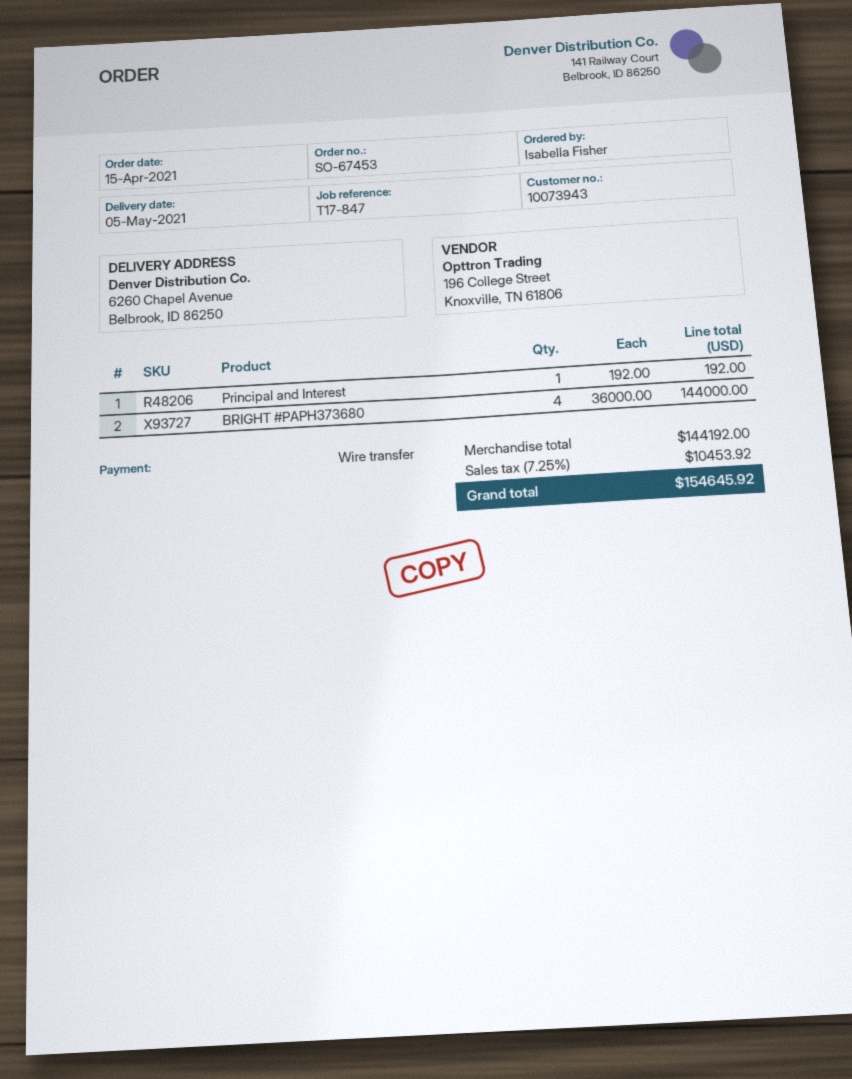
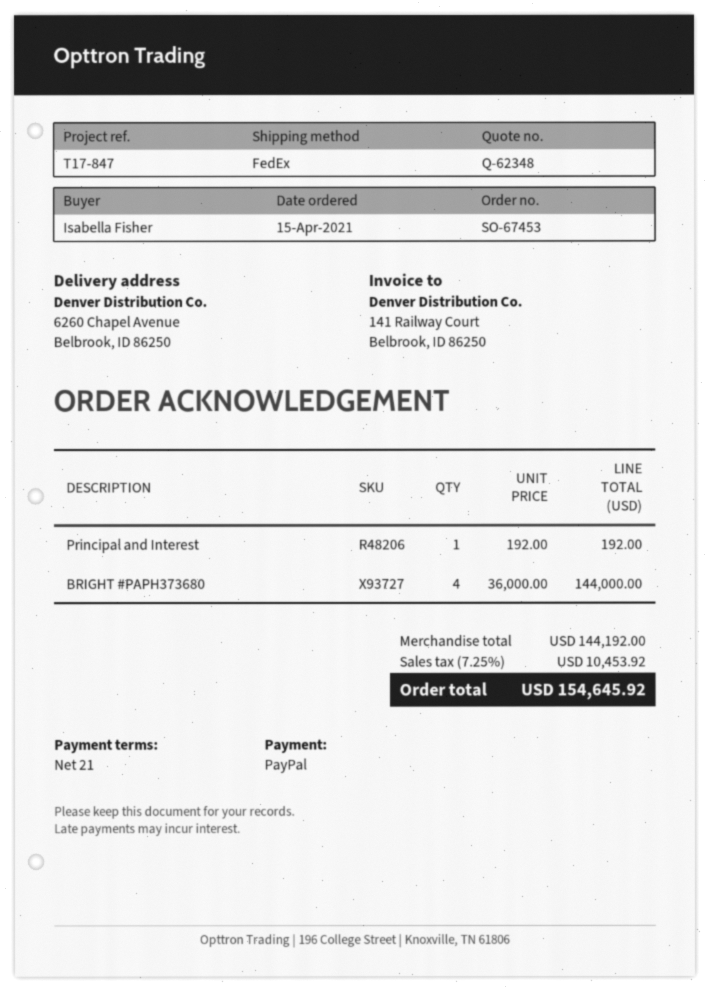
payment method: bank transfer -> PayPal

